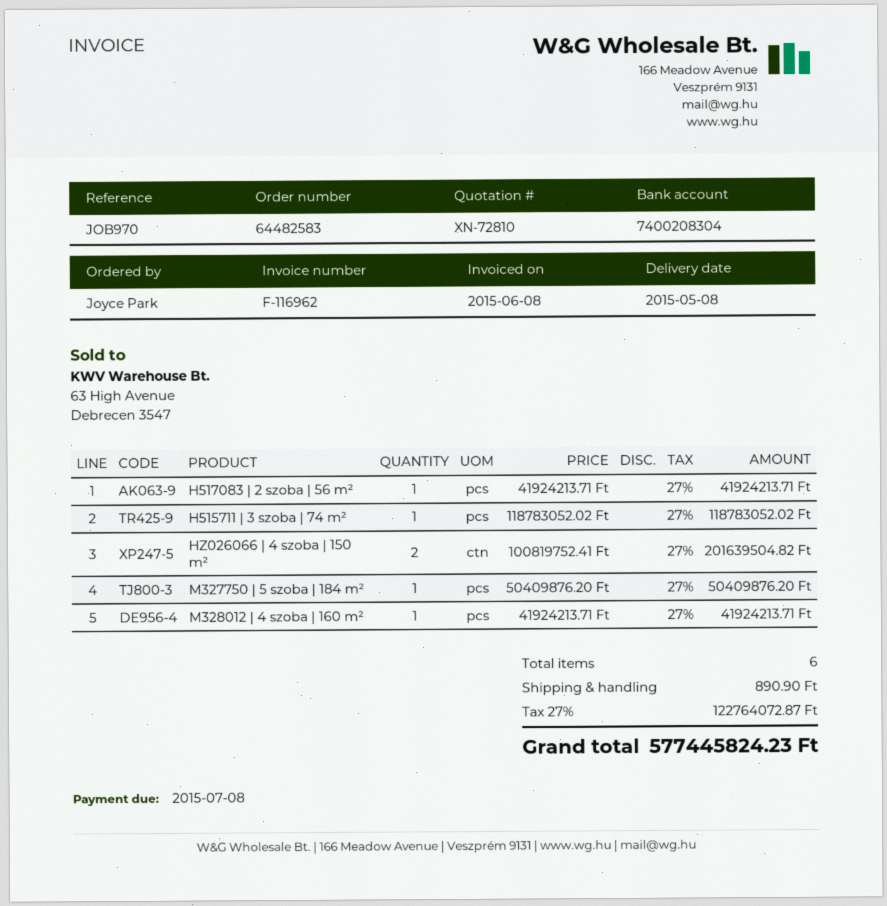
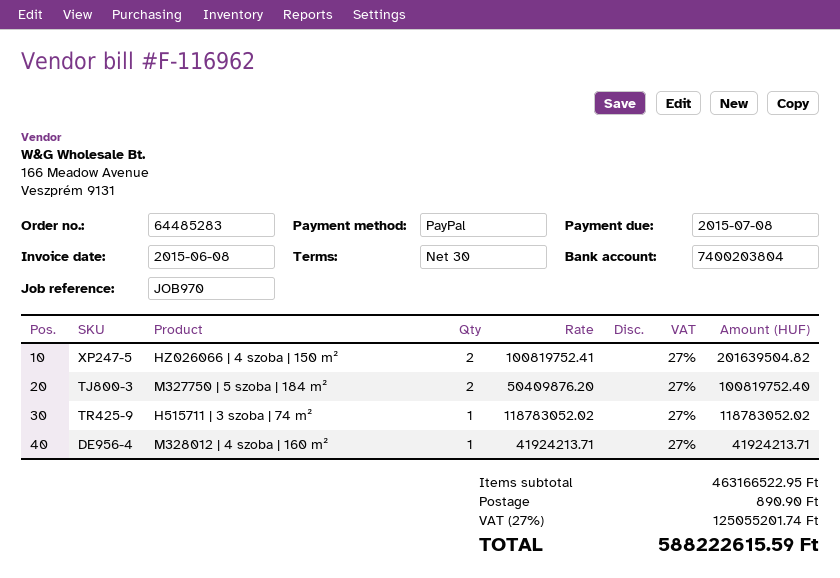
order number: 64482583 -> 64485283
bank account: 7400208304 -> 7400203804
H517083 | 2 szoba | 56 m²: 1 x 41924213.71 = 41924213.71 -> none
M327750 | 5 szoba | 184 m²: 1 x 50409876.20 = 50409876.20 -> 2 x 50409876.20 = 100819752.40
tax: 27% = 122764072.87 -> 27% = 125055201.74
total: 577445824.23 -> 588222615.59

